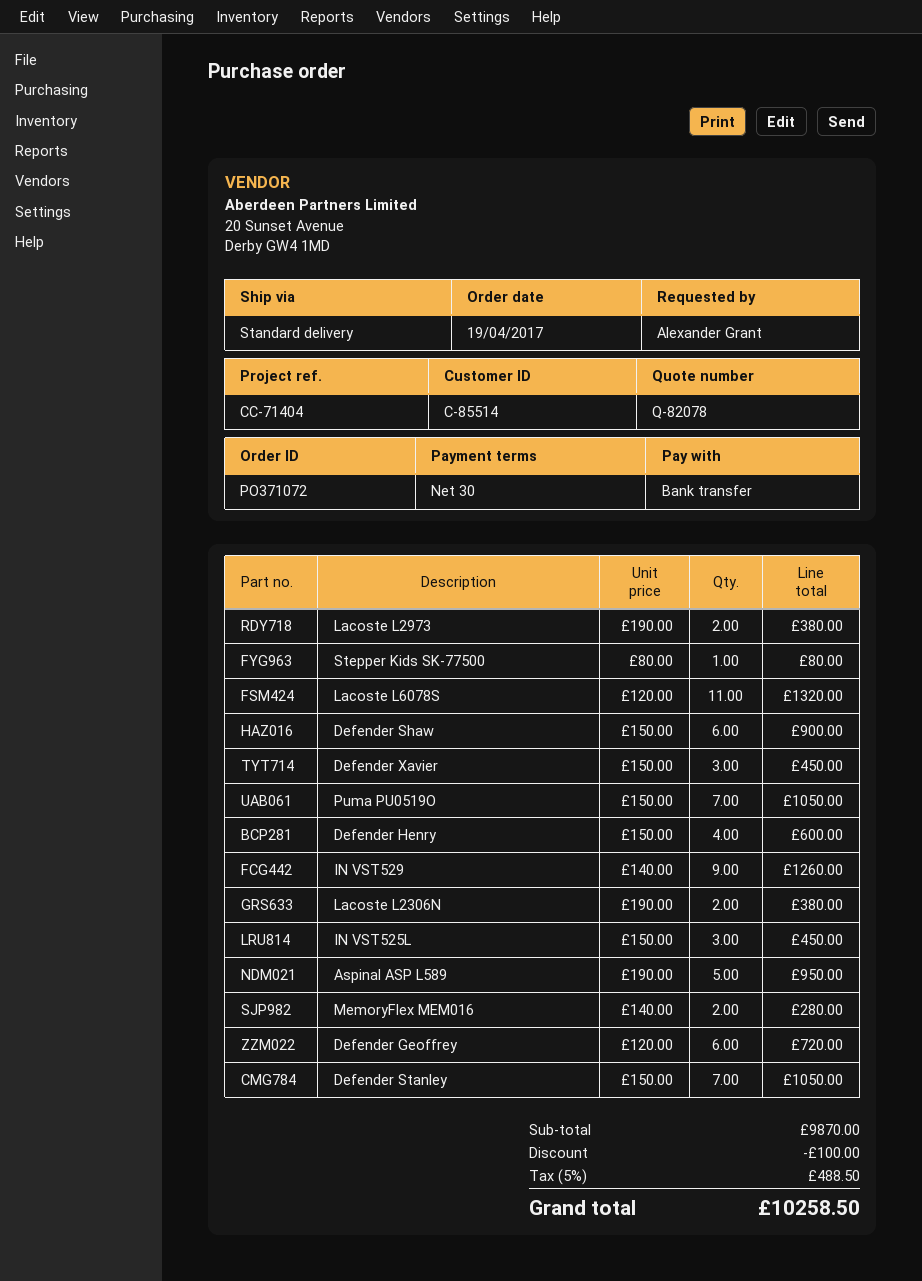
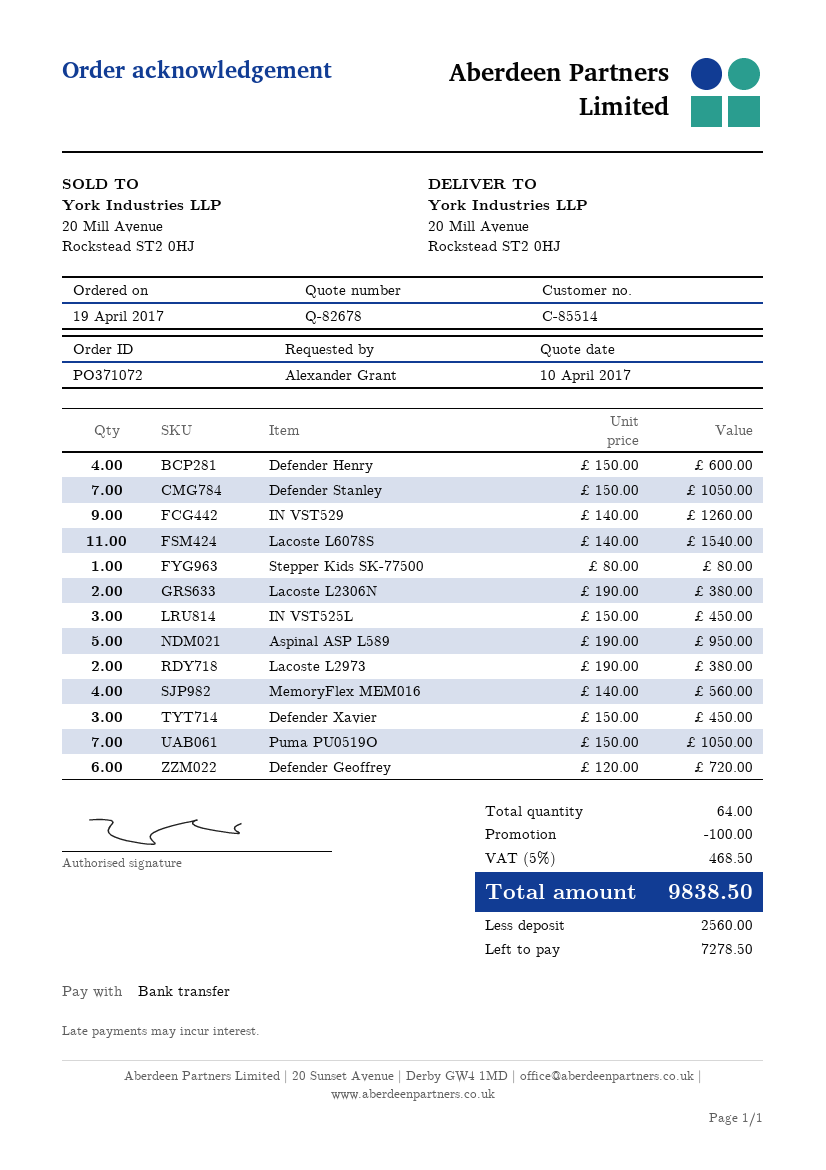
quote number: Q-82078 -> Q-82678
Lacoste L6078S: 11 x 120.00 = 1320.00 -> 11 x 140.00 = 1540.00
Defender Shaw: 6 x 150.00 = 900.00 -> none
MemoryFlex MEM016: 2 x 140.00 = 280.00 -> 4 x 140.00 = 560.00
tax: 5% = 488.50 -> 5% = 468.50
total: 10258.50 -> 9838.50

